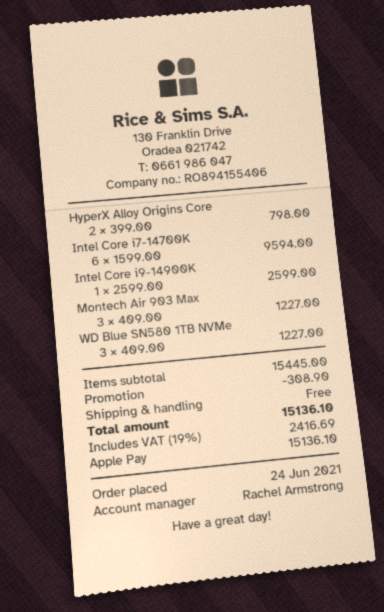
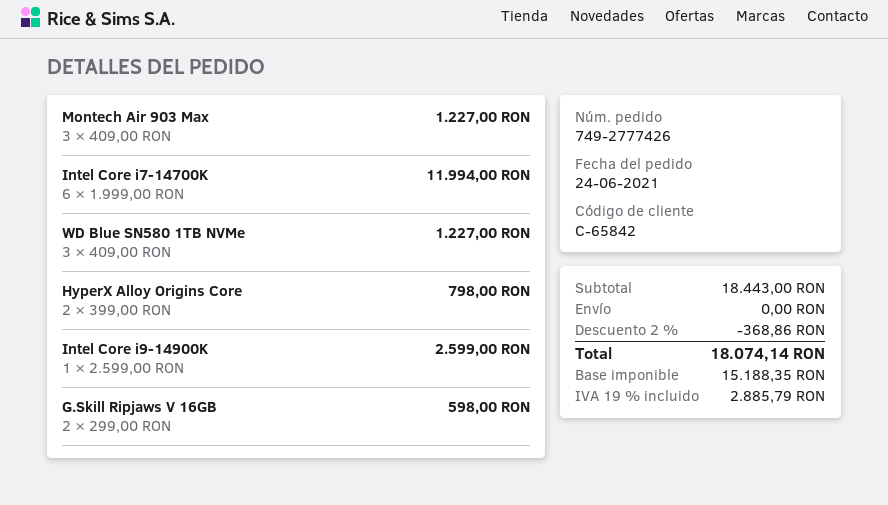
Intel Core i7-14700K: 6 x 1599.00 = 9594.00 -> 6 x 1999.00 = 11994.00
G.Skill Ripjaws V 16GB: none -> 2 x 299.00 = 598.00
subtotal: 15445.00 -> 18443.00
discount: 308.90 -> 368.86
tax: 19% = 2416.69 -> 19% = 2885.79
total: 15136.10 -> 18074.14

